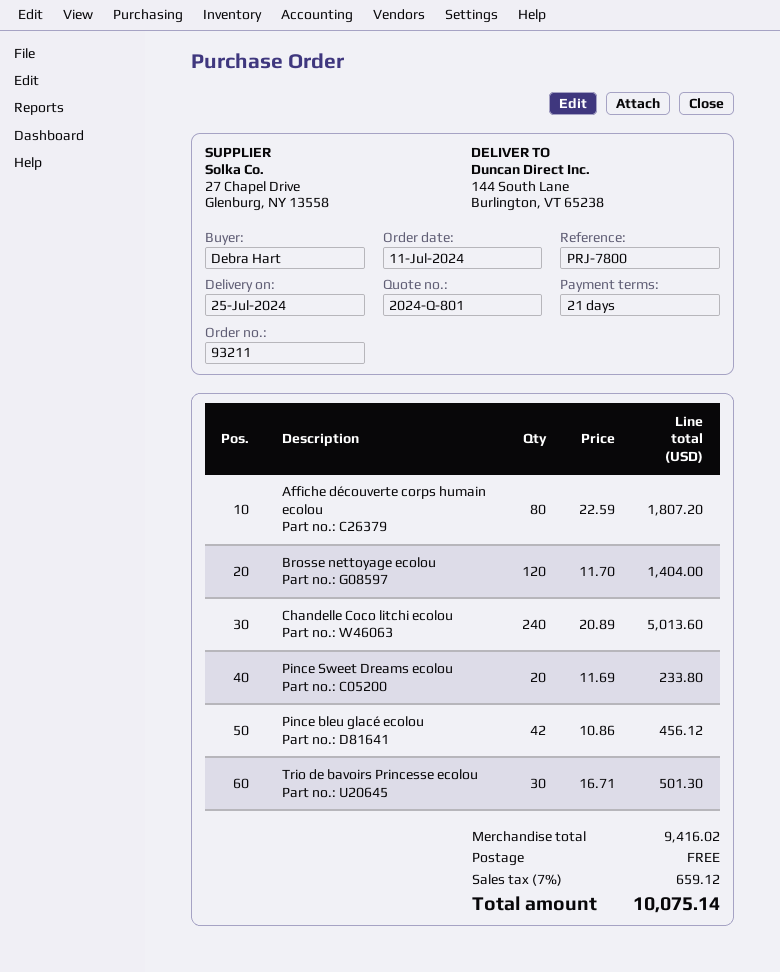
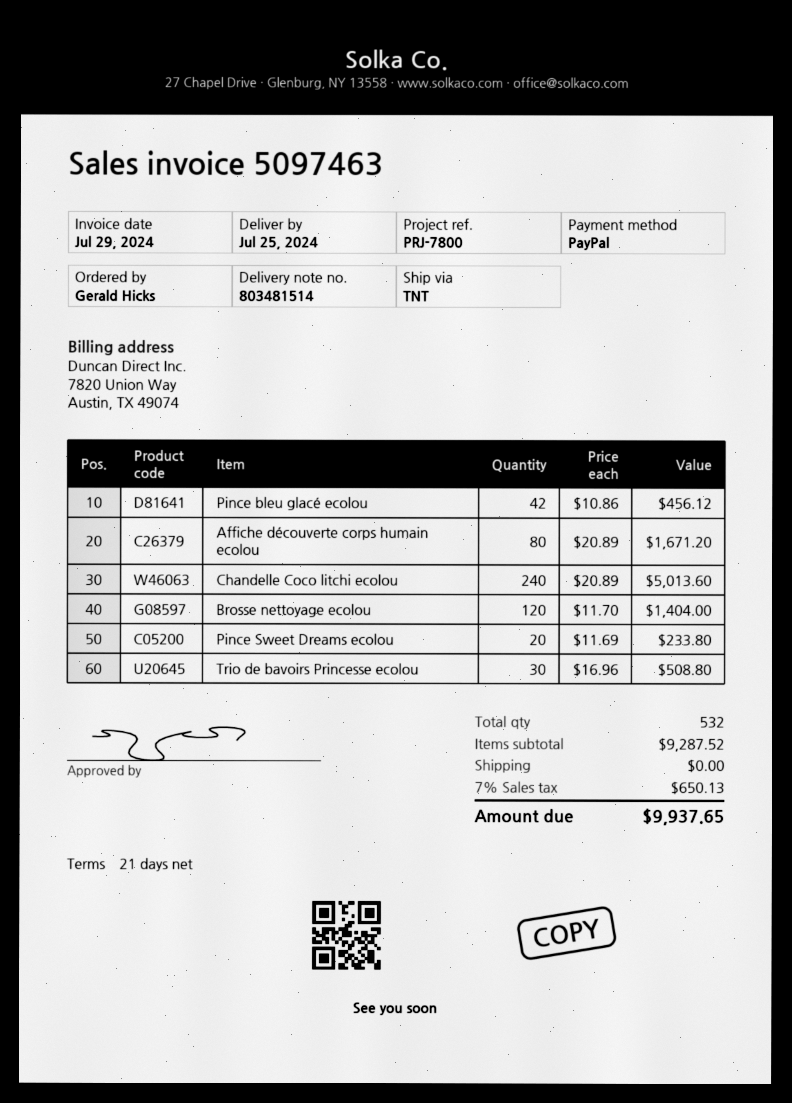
ordered by: Debra Hart -> Gerald Hicks
Affiche découverte corps humain ecolou: 80 x 22.59 = 1807.20 -> 80 x 20.89 = 1671.20
Trio de bavoirs Princesse ecolou: 30 x 16.71 = 501.30 -> 30 x 16.96 = 508.80
subtotal: 9416.02 -> 9287.52
tax: 7% = 659.12 -> 7% = 650.13
total: 10075.14 -> 9937.65

